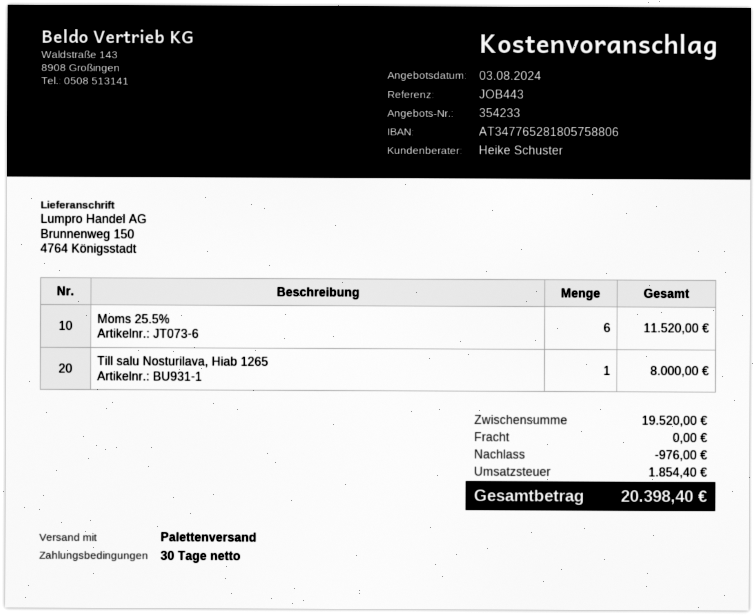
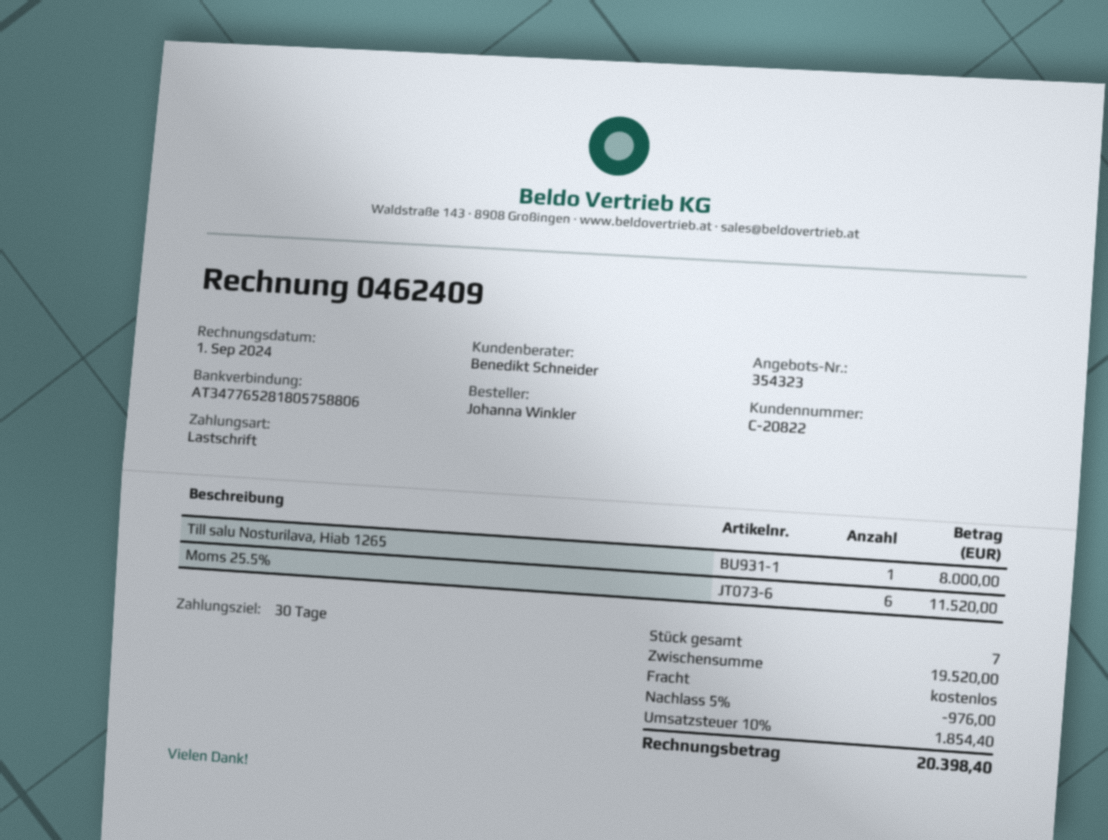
quote number: 354233 -> 354323
sales rep: Heike Schuster -> Benedikt Schneider

